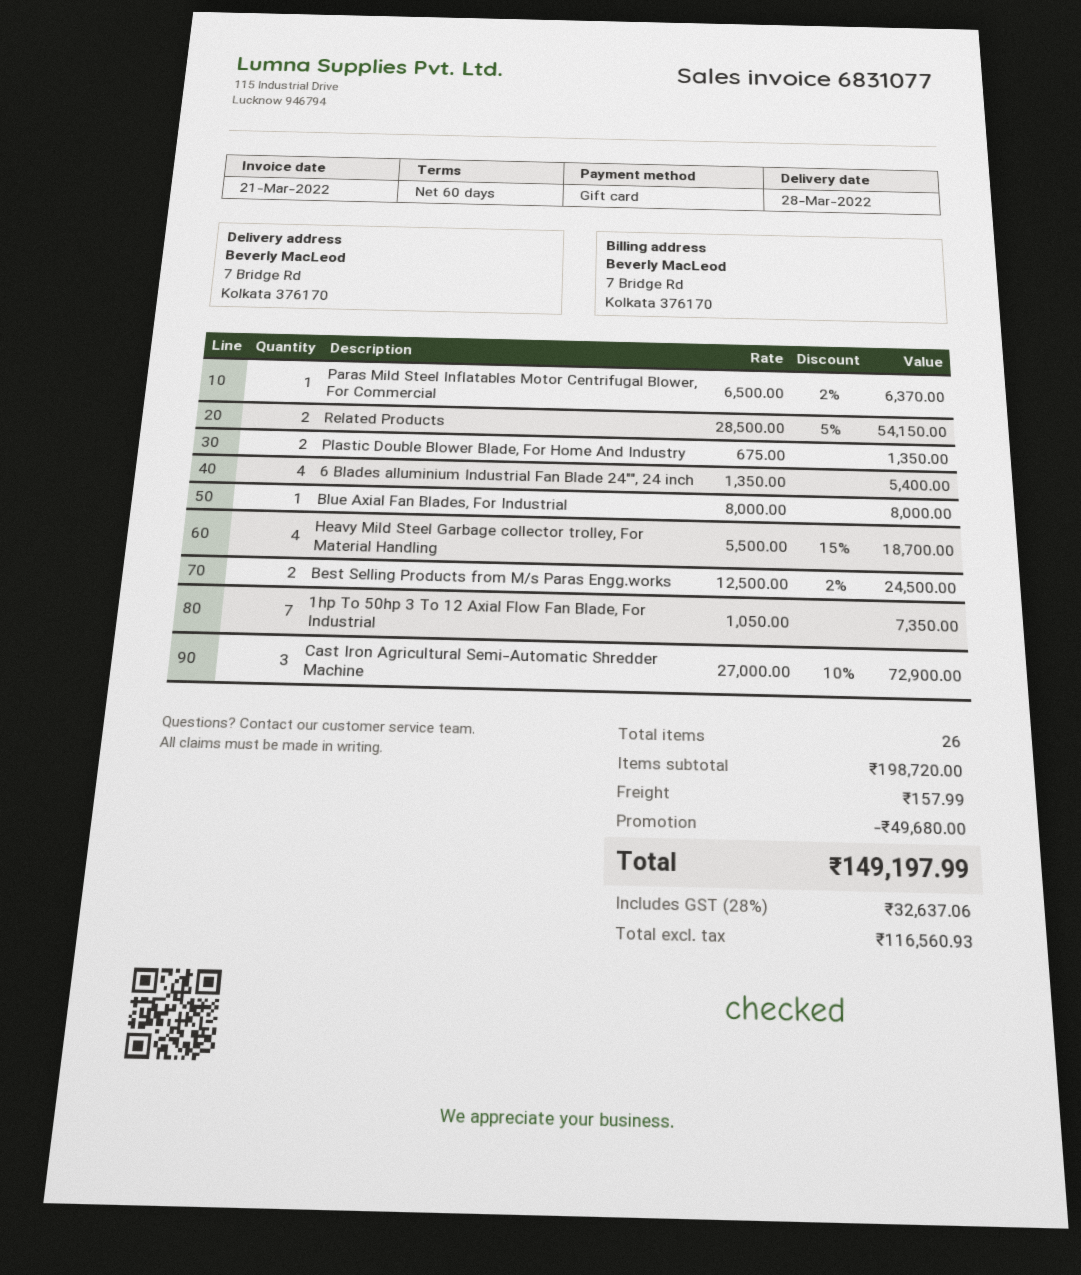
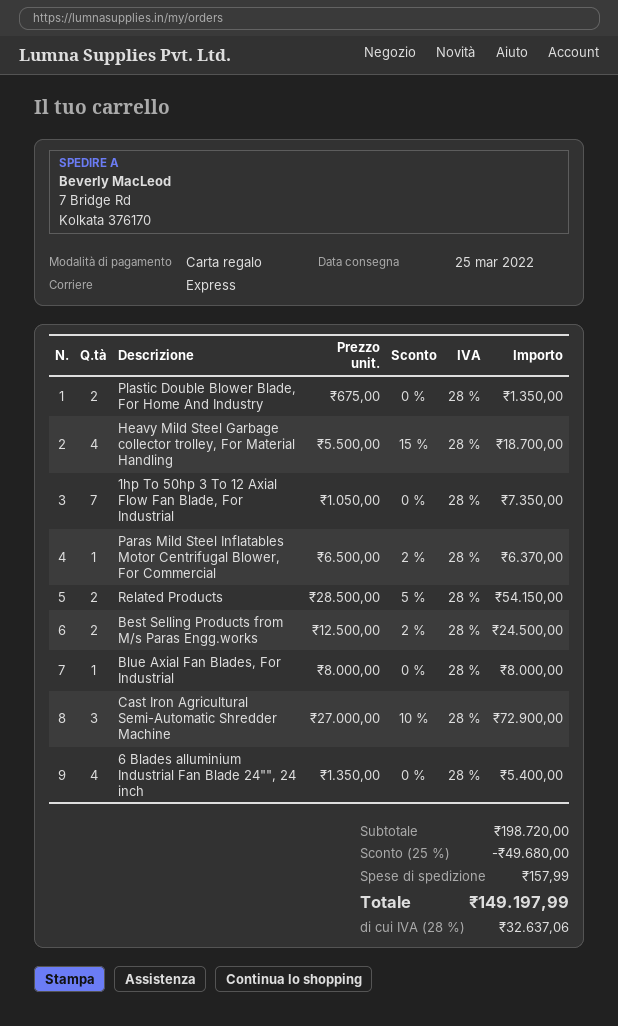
delivery date: 2022-03-28 -> 2022-03-25

